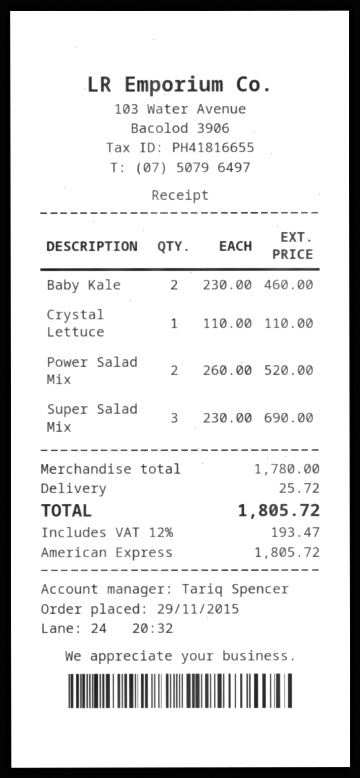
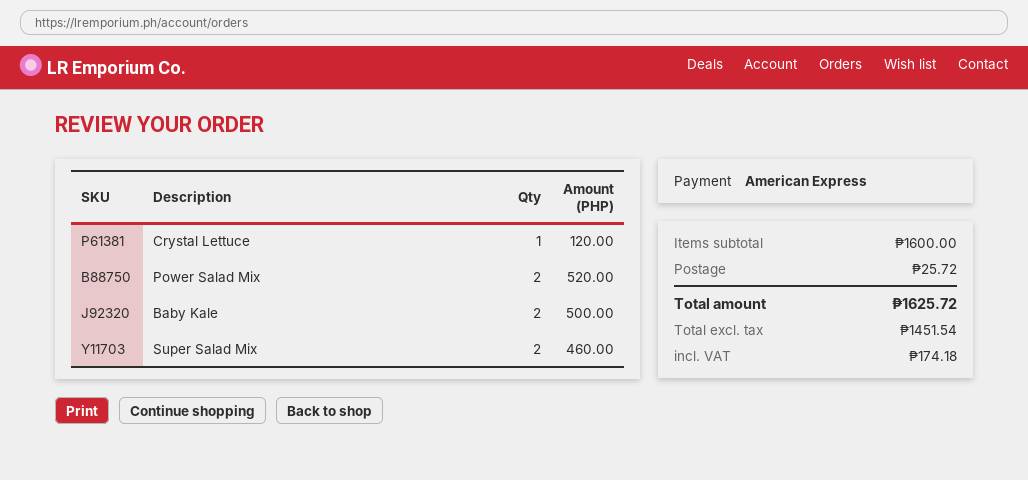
Baby Kale: 2 for 460.00 -> 2 for 500.00
Crystal Lettuce: 1 for 110.00 -> 1 for 120.00
Super Salad Mix: 3 for 690.00 -> 2 for 460.00
subtotal: 1780.00 -> 1600.00
tax: 193.47 -> 174.18
total: 1805.72 -> 1625.72

